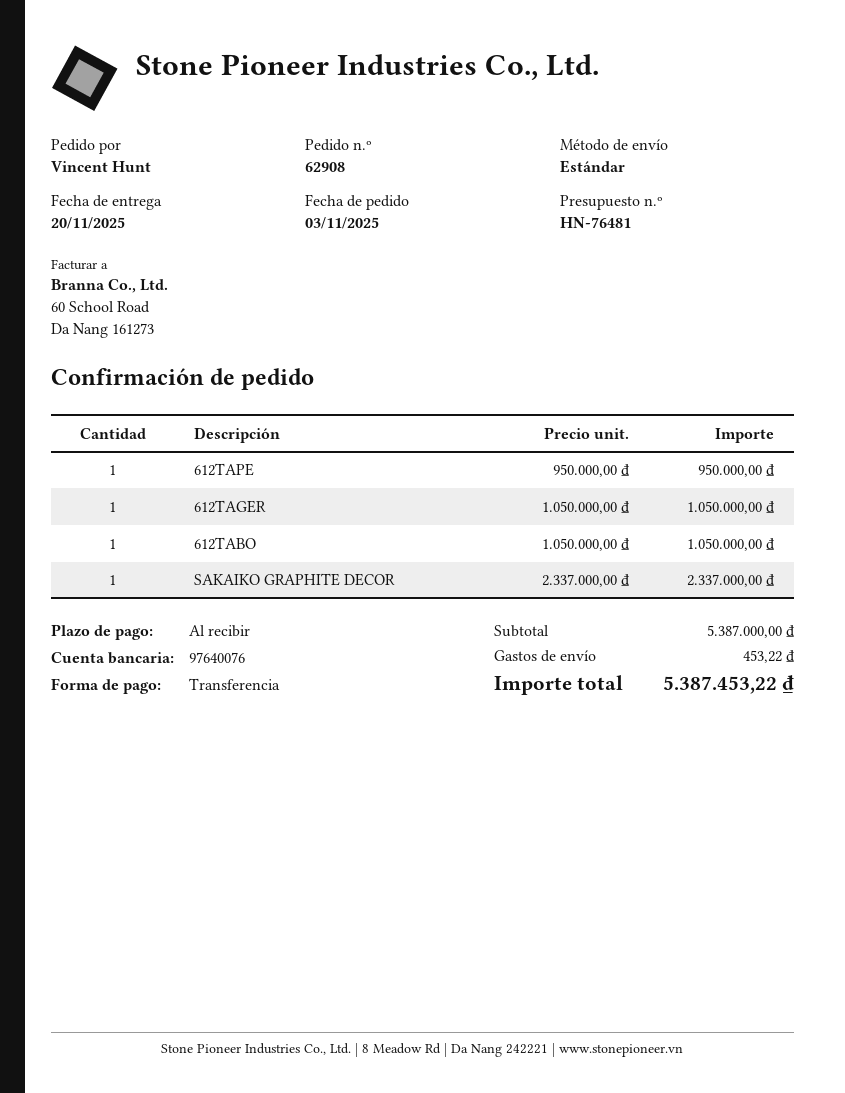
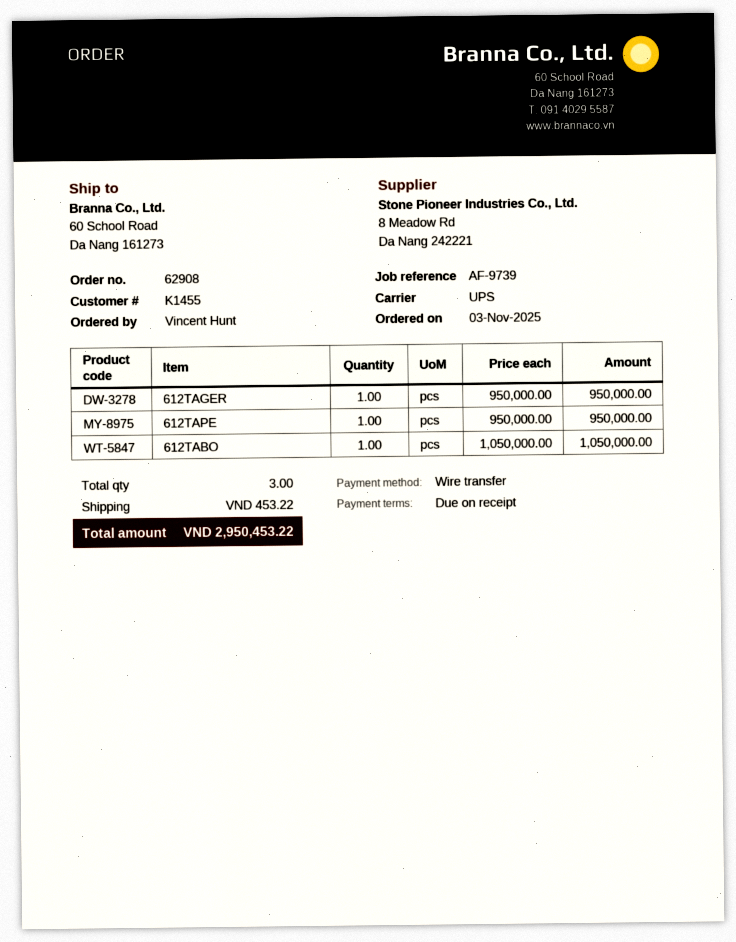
shipping method: standard -> UPS
612TAGER: 1 x 1050000.00 = 1050000.00 -> 1 x 950000.00 = 950000.00
SAKAIKO GRAPHITE DECOR: 1 x 2337000.00 = 2337000.00 -> none
total: 5387453.22 -> 2950453.22

